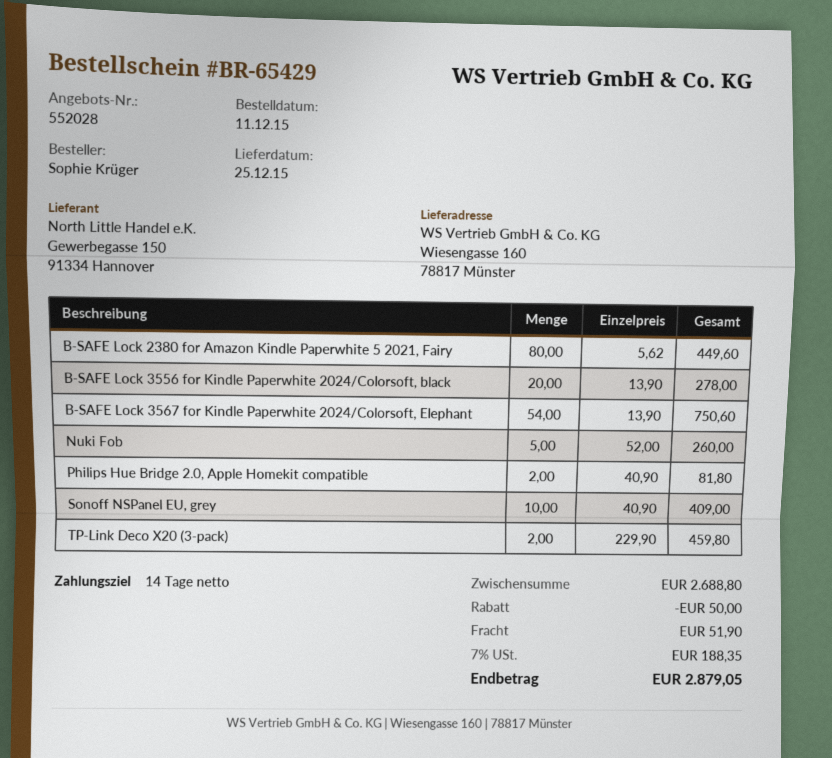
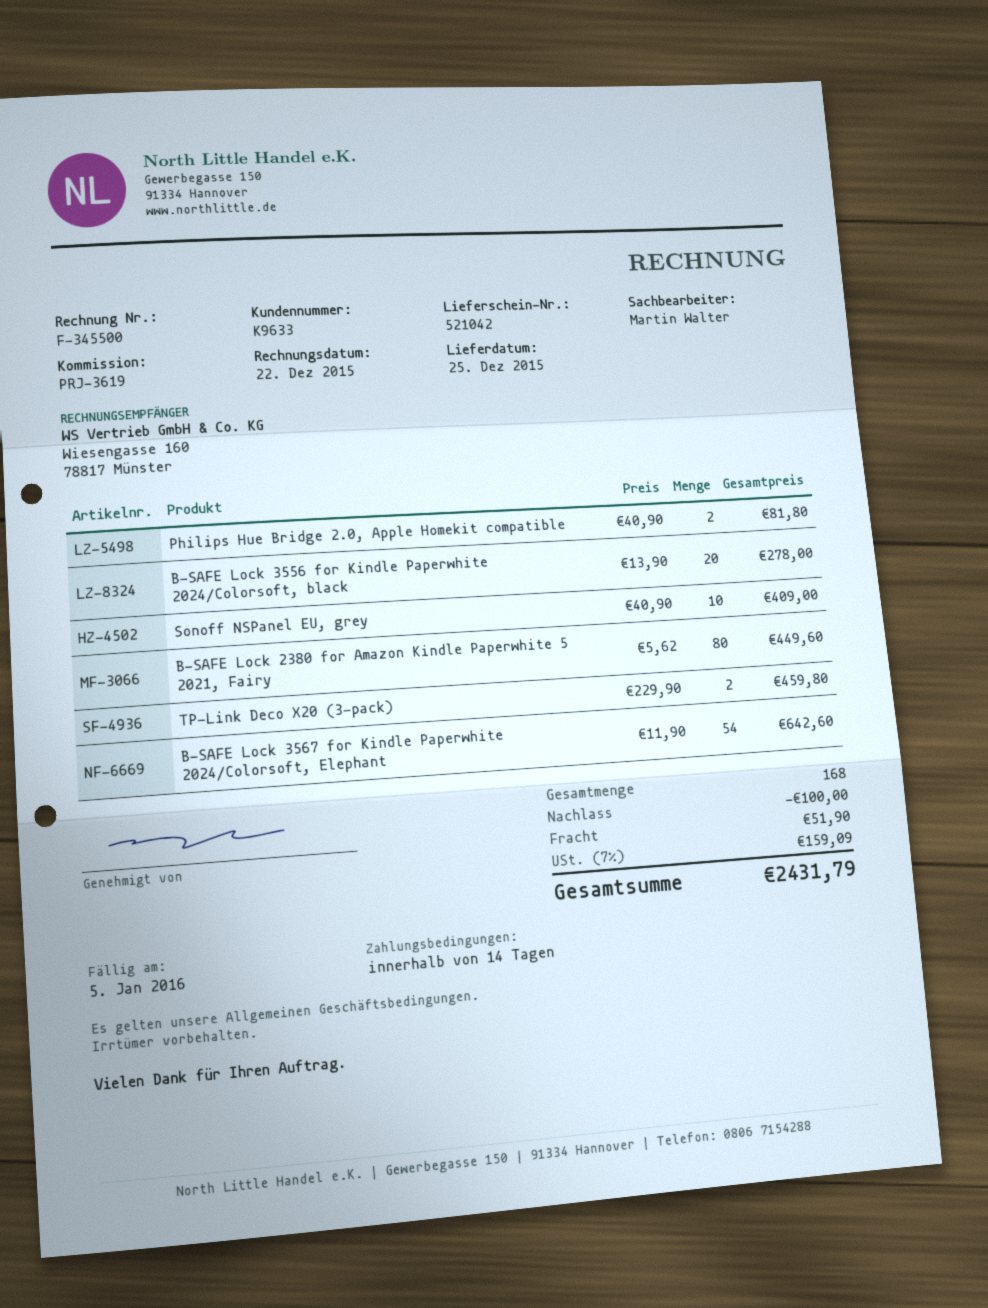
B-SAFE Lock 3567 for Kindle Paperwhite 2024/Colorsoft, Elephant: 54 x 13.90 = 750.60 -> 54 x 11.90 = 642.60
Nuki Fob: 5 x 52.00 = 260.00 -> none
discount: 50.00 -> 100.00
tax: 7% = 188.35 -> 7% = 159.09
total: 2879.05 -> 2431.79

